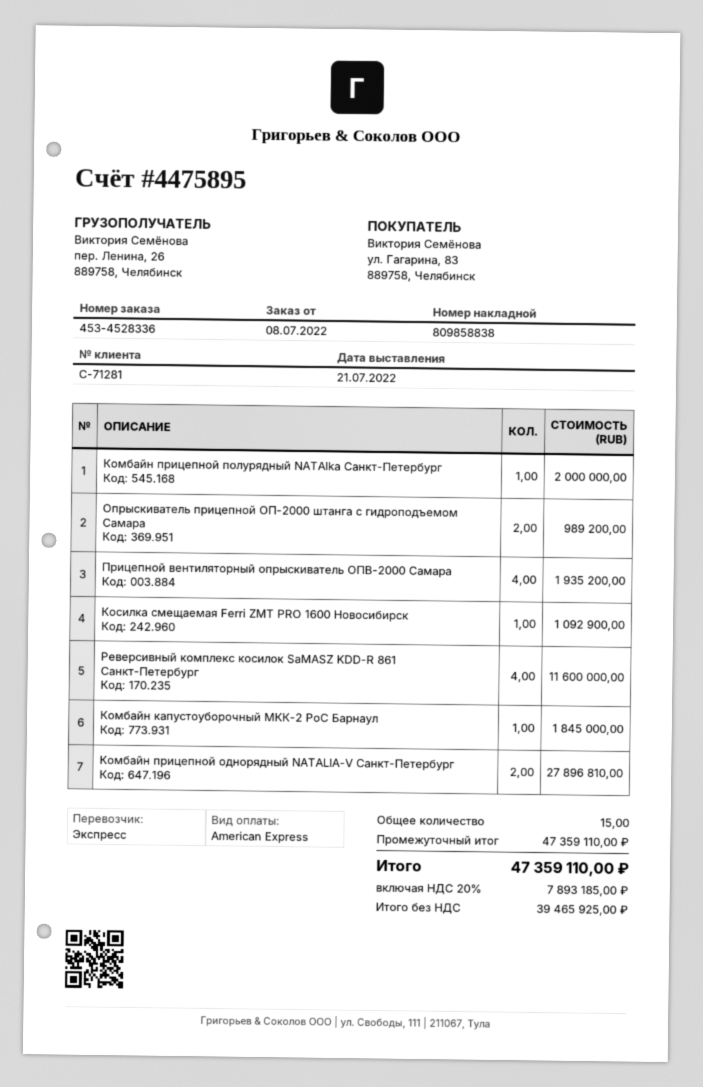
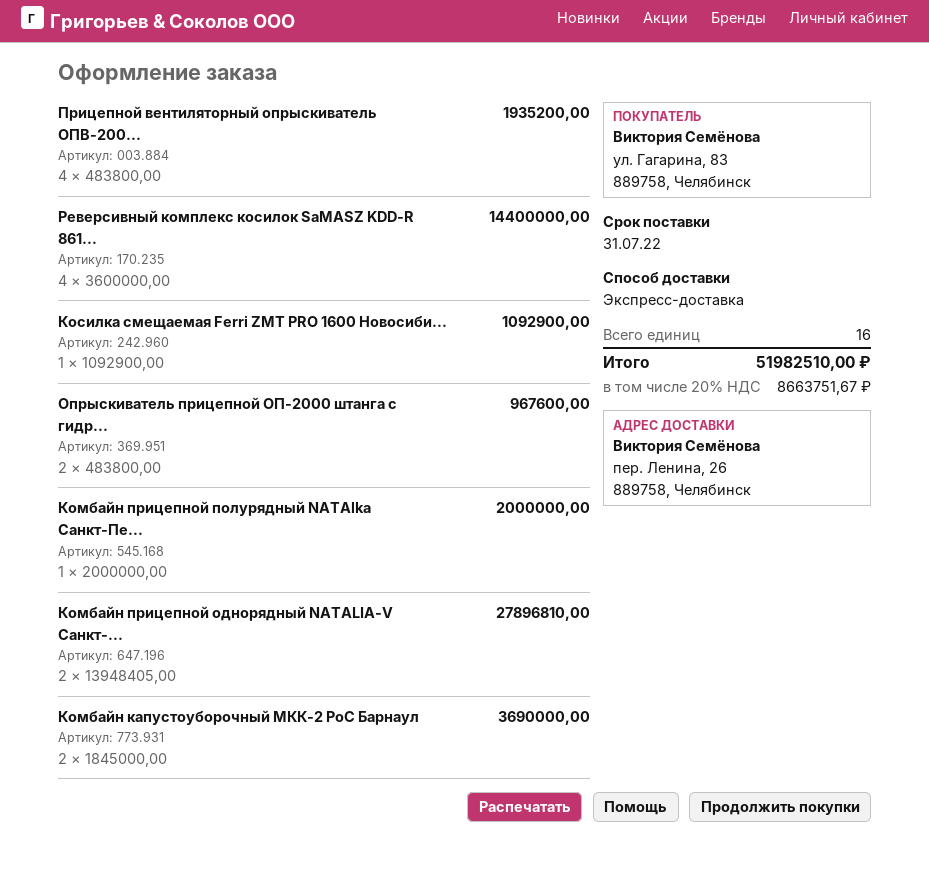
Опрыскиватель прицепной ОП-2000 штанга с гидроподъемом Самара: 2 for 989200.00 -> 2 for 967600.00
Реверсивный комплекс косилок SaMASZ KDD-R 861 Санкт-Петербург: 4 for 11600000.00 -> 4 for 14400000.00
Комбайн капустоуборочный МКК-2 РоС Барнаул: 1 for 1845000.00 -> 2 for 3690000.00
total quantity: 15 -> 16
tax: 20% = 7893185.00 -> 20% = 8663751.67
total: 47359110.00 -> 51982510.00

